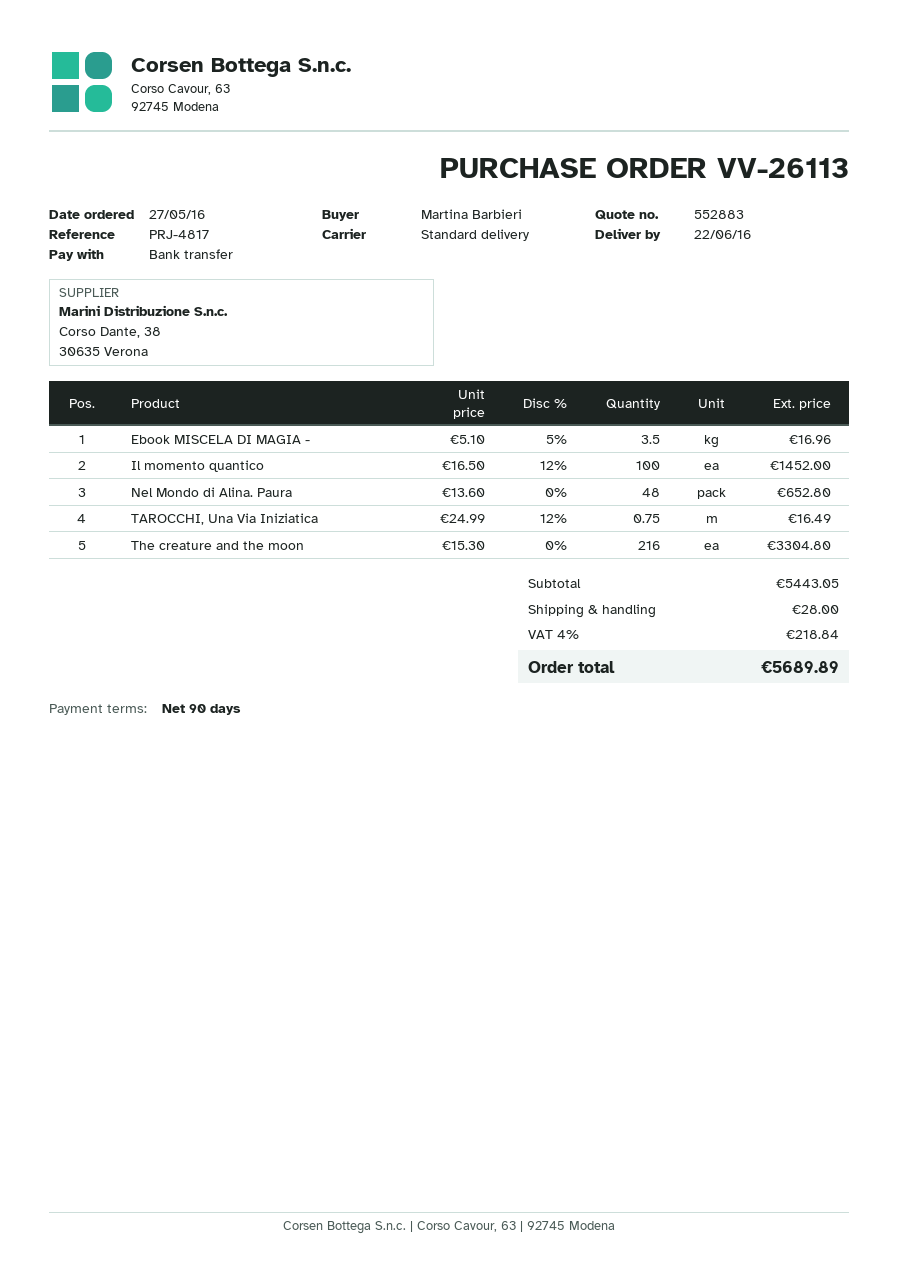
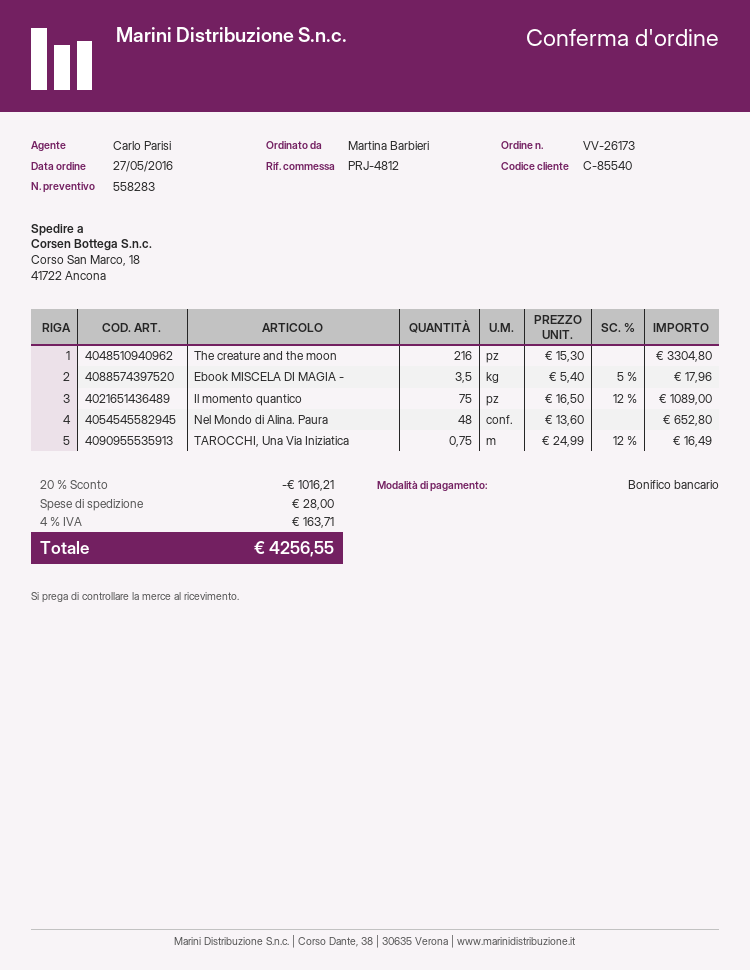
quote number: 552883 -> 558283
order number: VV-26113 -> VV-26173
reference: PRJ-4817 -> PRJ-4812
Ebook MISCELA DI MAGIA -: 3.5 x 5.10 - 5% = 16.96 -> 3.5 x 5.40 - 5% = 17.96
Il momento quantico: 100 x 16.50 - 12% = 1452.00 -> 75 x 16.50 - 12% = 1089.00
discount: none -> 20% = 1016.21
tax: 4% = 218.84 -> 4% = 163.71
total: 5689.89 -> 4256.55

